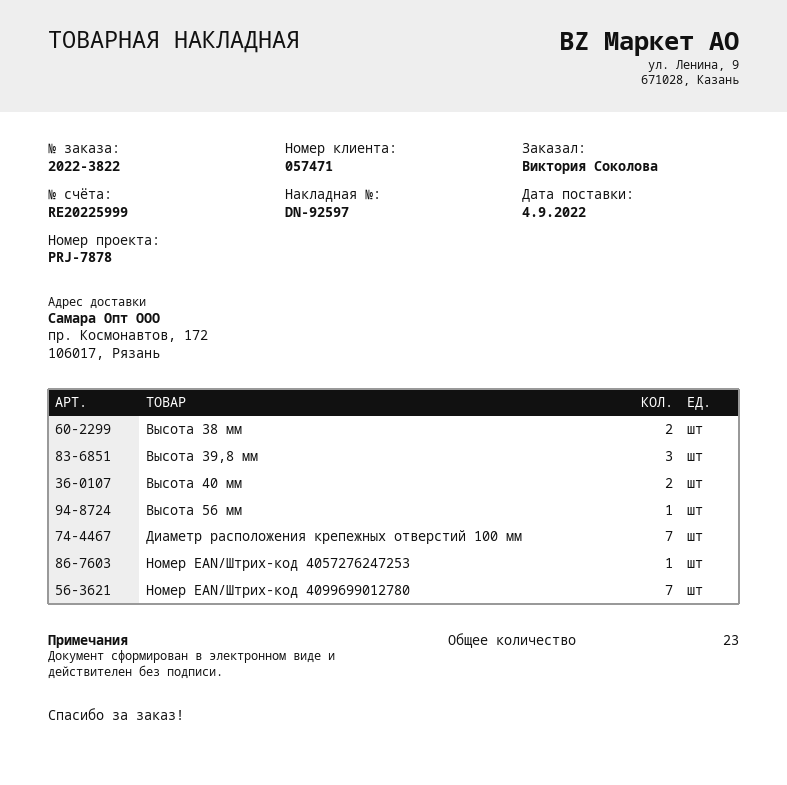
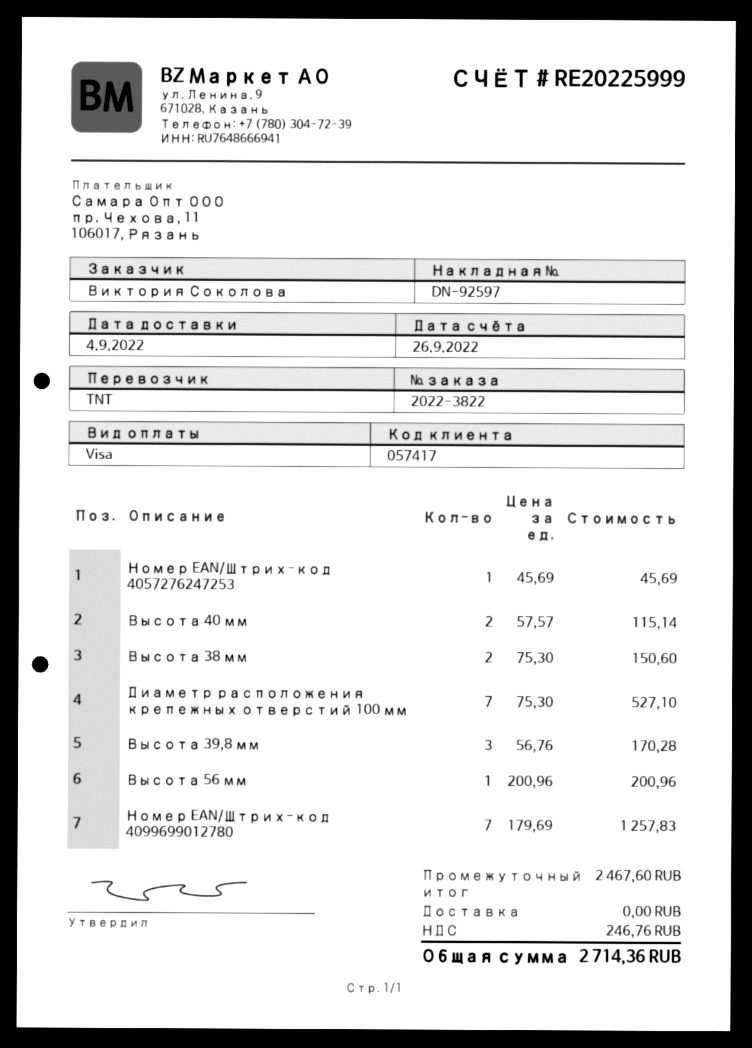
customer number: 057471 -> 057417

